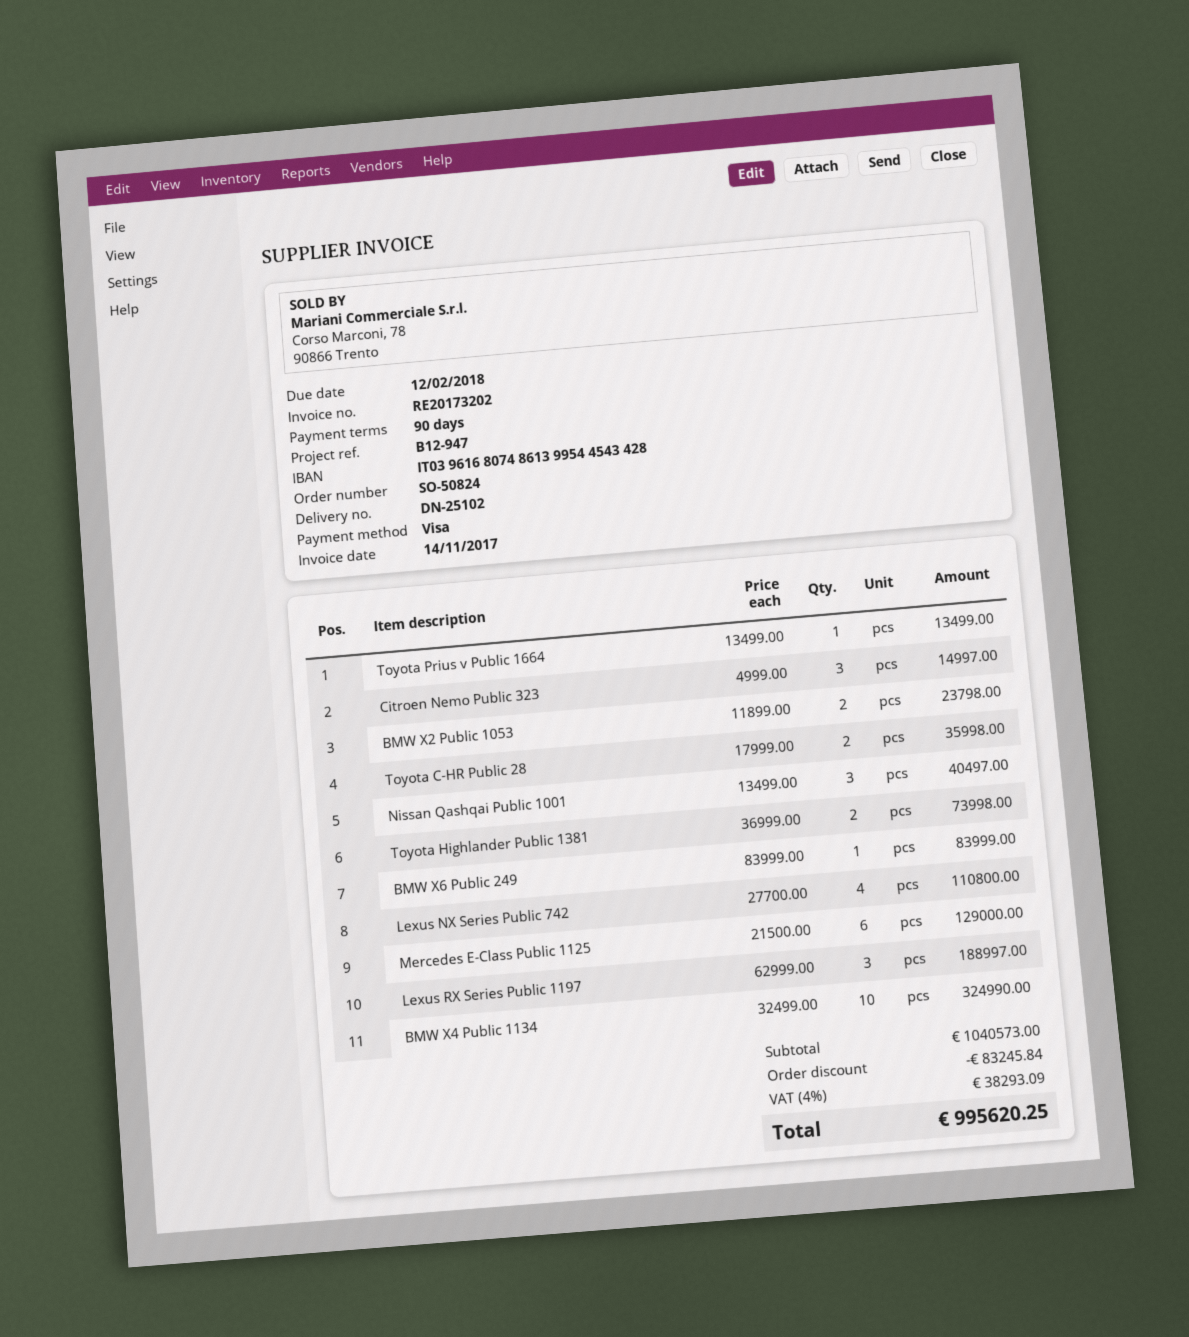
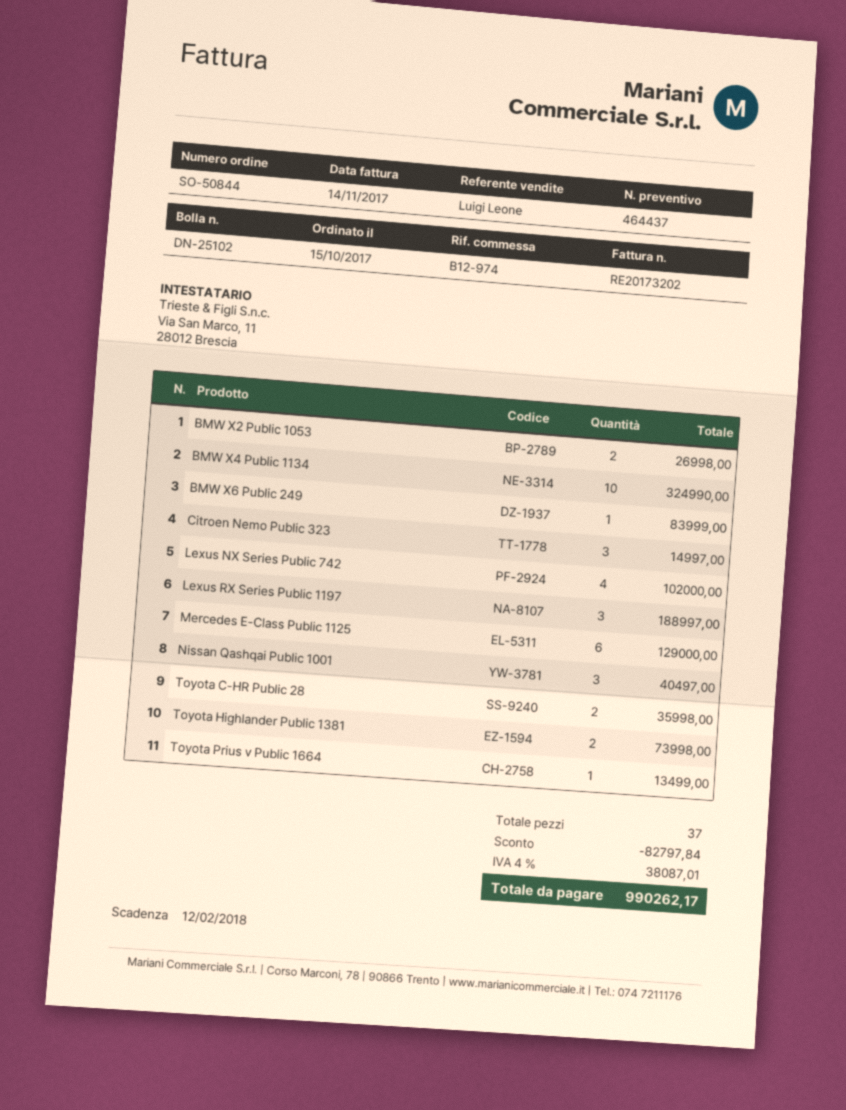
order number: SO-50824 -> SO-50844
reference: B12-947 -> B12-974
BMW X2 Public 1053: 2 for 23798.00 -> 2 for 26998.00
Lexus NX Series Public 742: 4 for 110800.00 -> 4 for 102000.00
discount: 83245.84 -> 82797.84
tax: 4% = 38293.09 -> 4% = 38087.01
total: 995620.25 -> 990262.17

